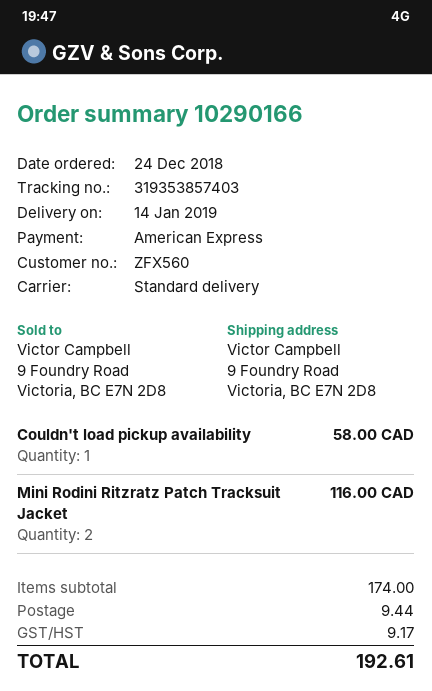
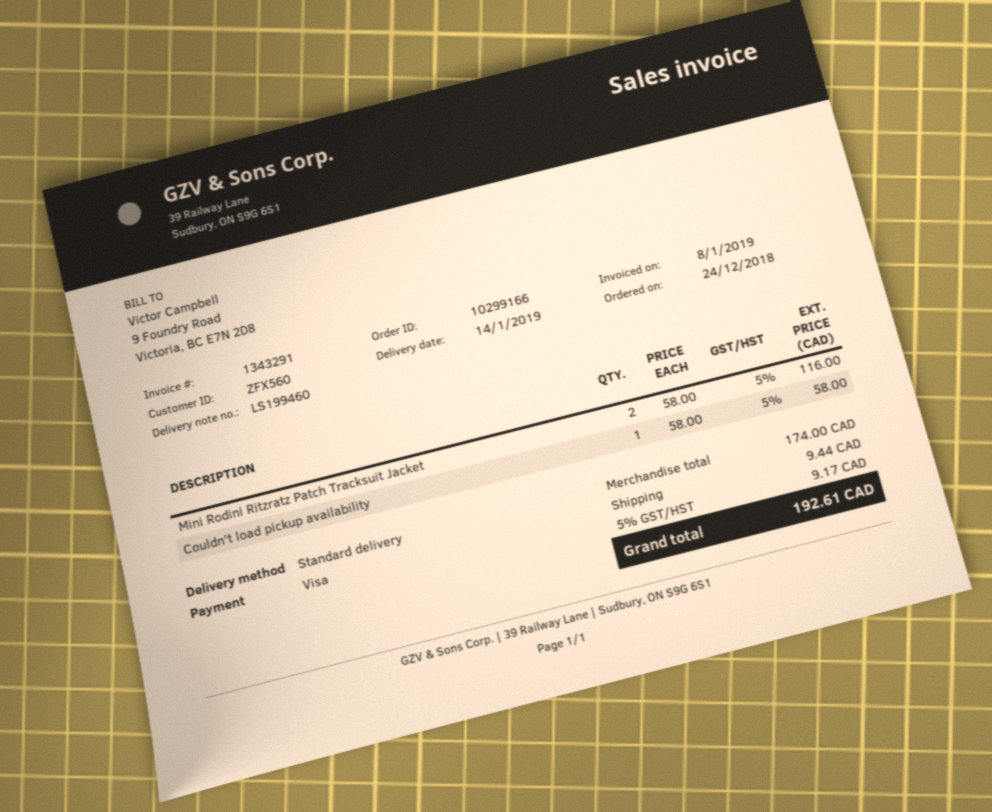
order number: 10290166 -> 10299166
payment method: American Express -> Visa

